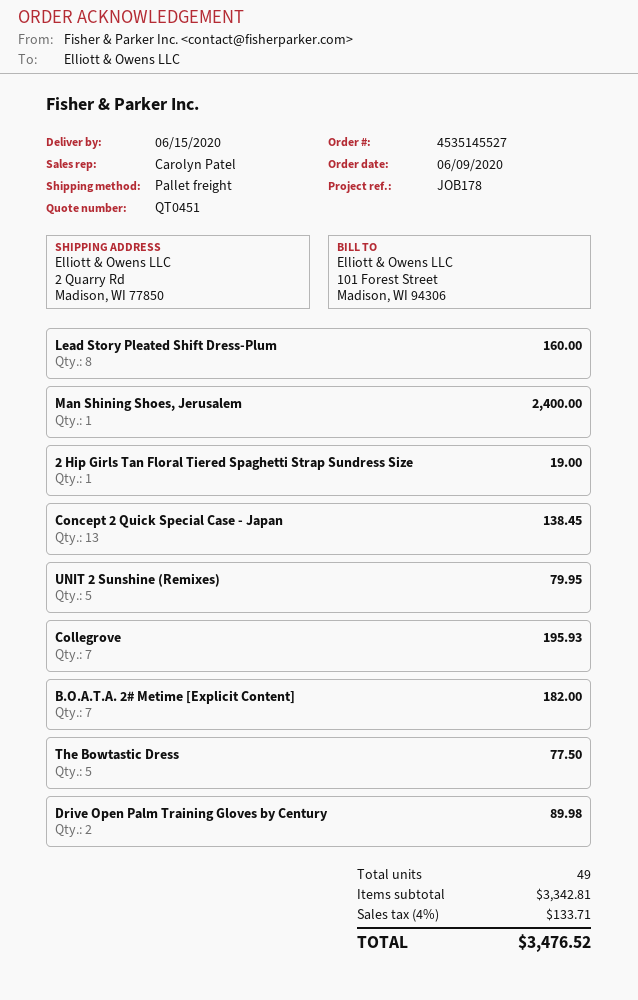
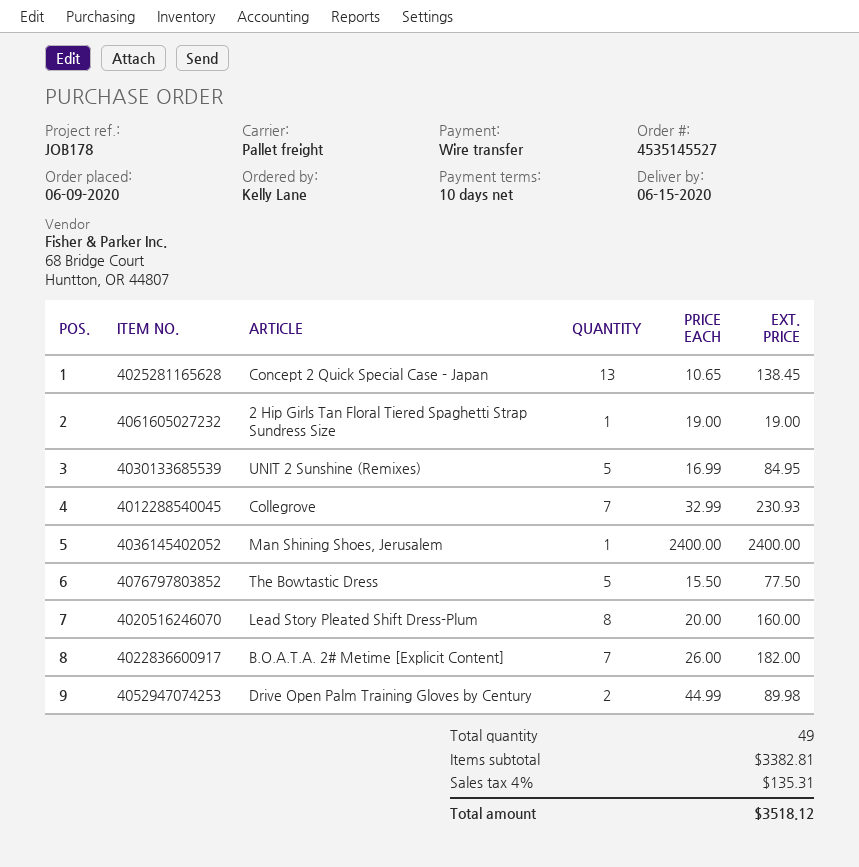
UNIT 2 Sunshine (Remixes): 5 for 79.95 -> 5 for 84.95
Collegrove: 7 for 195.93 -> 7 for 230.93
subtotal: 3342.81 -> 3382.81
tax: 4% = 133.71 -> 4% = 135.31
total: 3476.52 -> 3518.12

